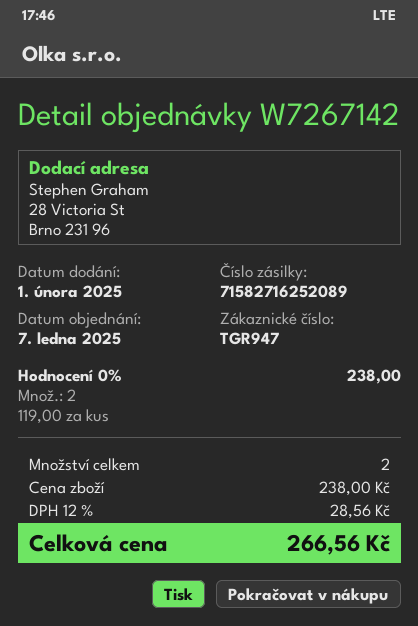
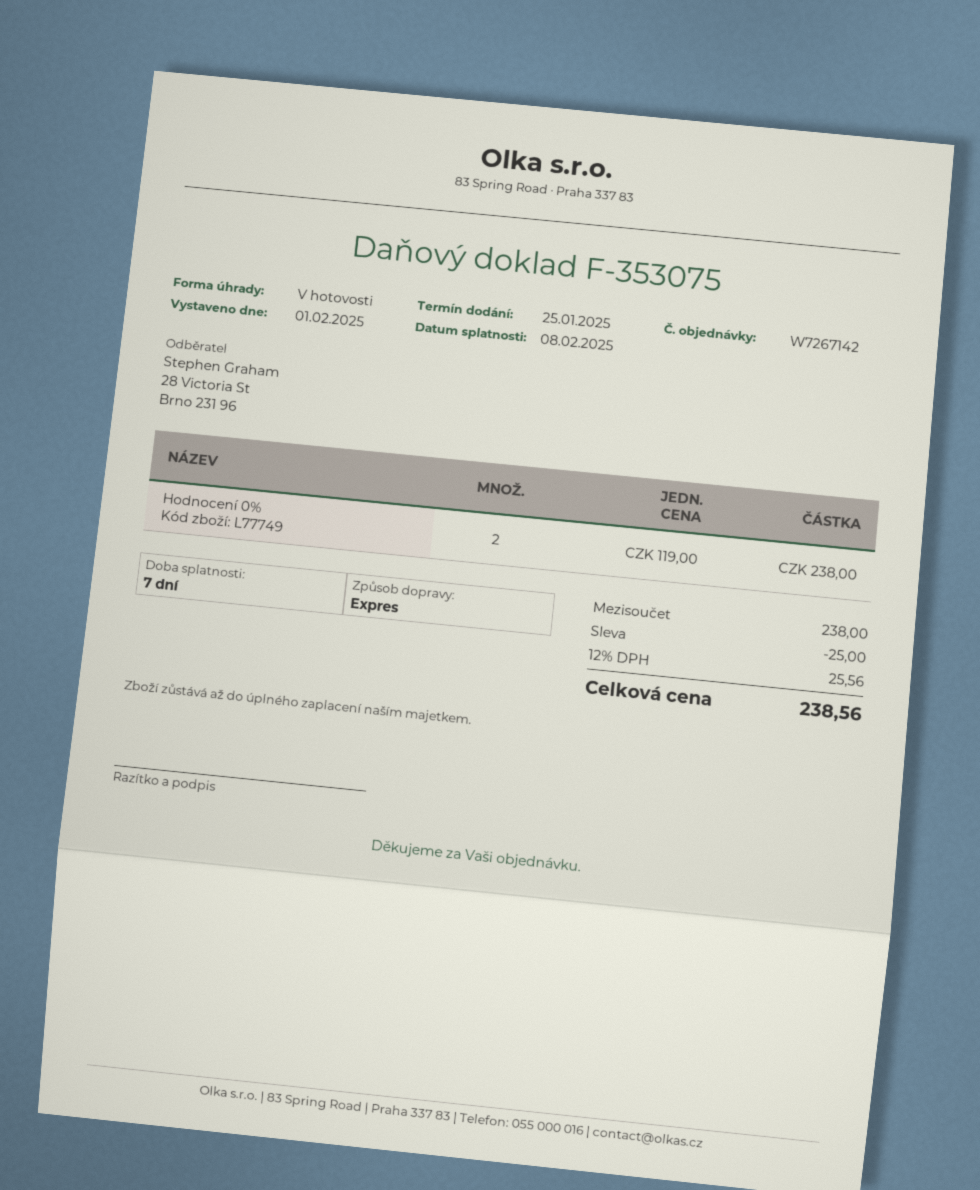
delivery date: 2025-02-01 -> 2025-01-25
discount: none -> 25.00
tax: 12% = 28.56 -> 12% = 25.56
total: 266.56 -> 238.56

